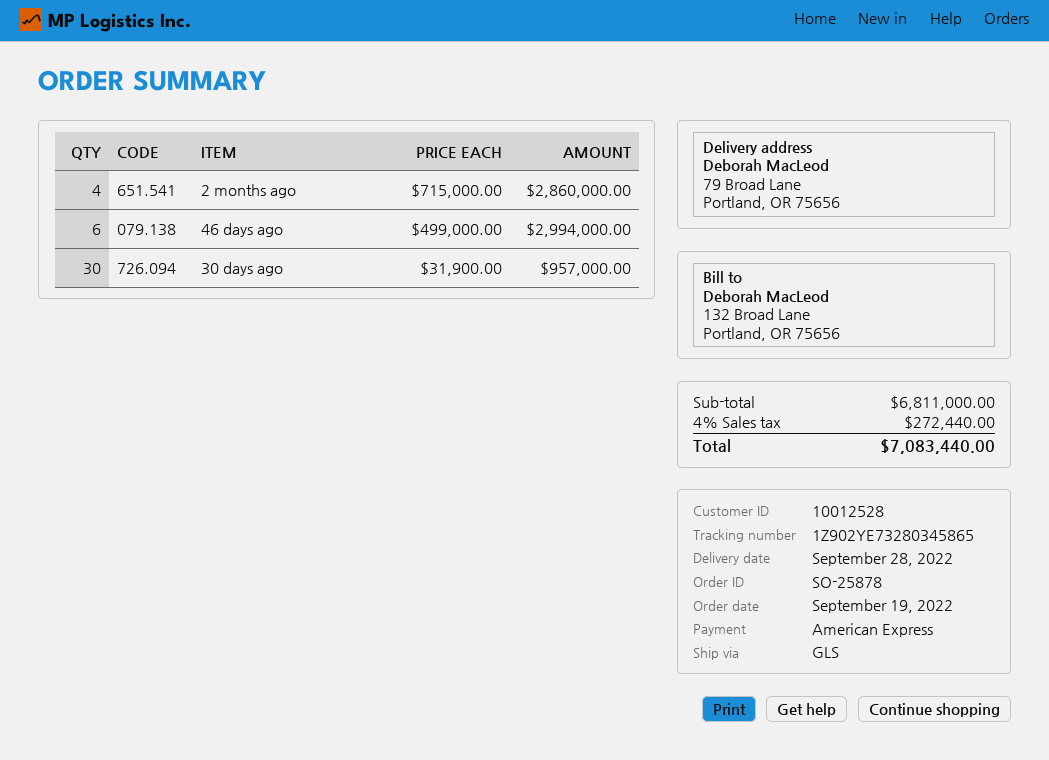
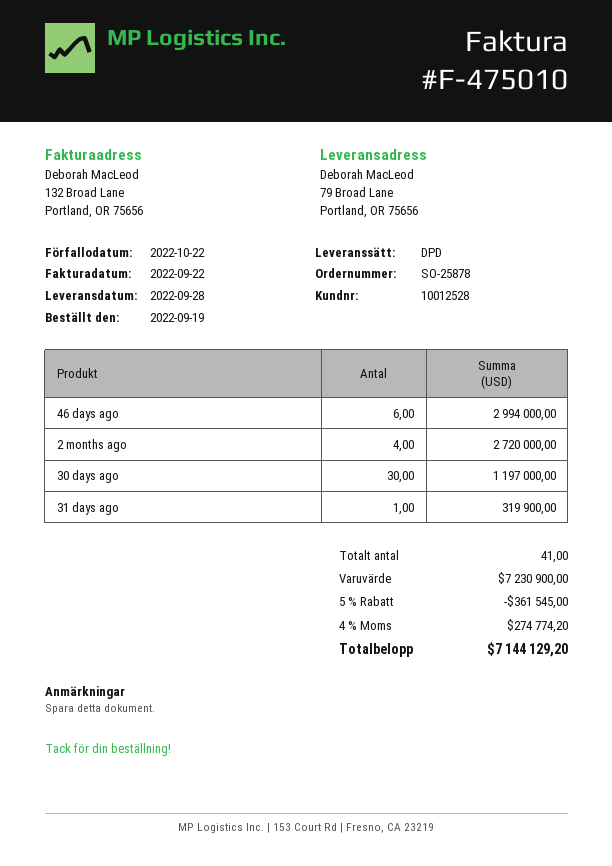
shipping method: GLS -> DPD
2 months ago: 4 for 2860000.00 -> 4 for 2720000.00
30 days ago: 30 for 957000.00 -> 30 for 1197000.00
31 days ago: none -> 1 for 319900.00
subtotal: 6811000.00 -> 7230900.00
discount: none -> 5% = 361545.00
tax: 4% = 272440.00 -> 4% = 274774.20
total: 7083440.00 -> 7144129.20

